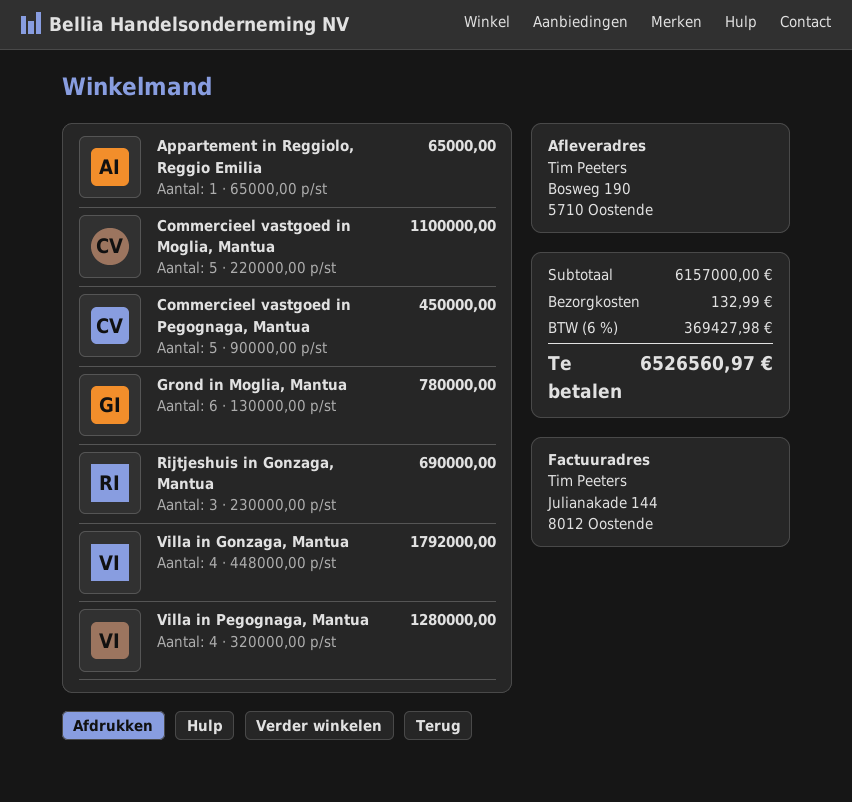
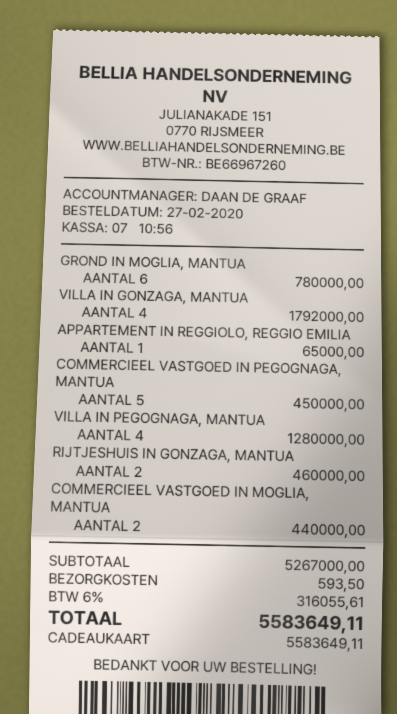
Commercieel vastgoed in Moglia, Mantua: 5 for 1100000.00 -> 2 for 440000.00
Rijtjeshuis in Gonzaga, Mantua: 3 for 690000.00 -> 2 for 460000.00
subtotal: 6157000.00 -> 5267000.00
shipping: 132.99 -> 593.50
tax: 6% = 369427.98 -> 6% = 316055.61
total: 6526560.97 -> 5583649.11

